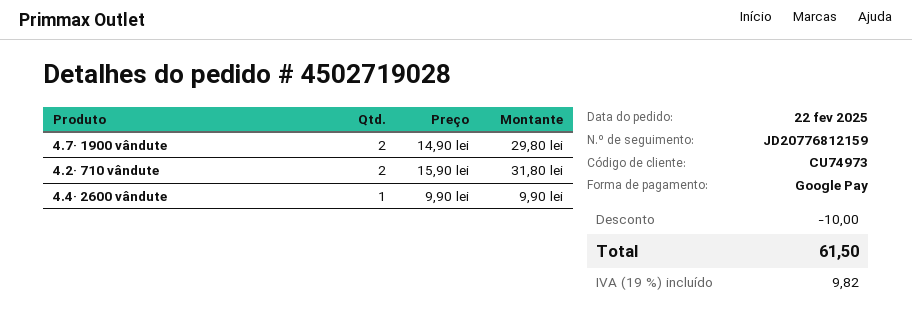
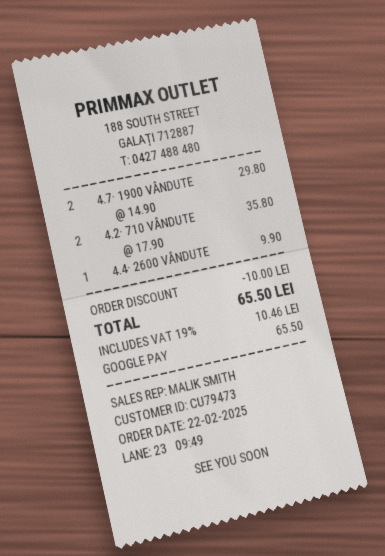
customer number: CU74973 -> CU79473
4.2· 710 vândute: 2 x 15.90 = 31.80 -> 2 x 17.90 = 35.80
tax: 19% = 9.82 -> 19% = 10.46
total: 61.50 -> 65.50

